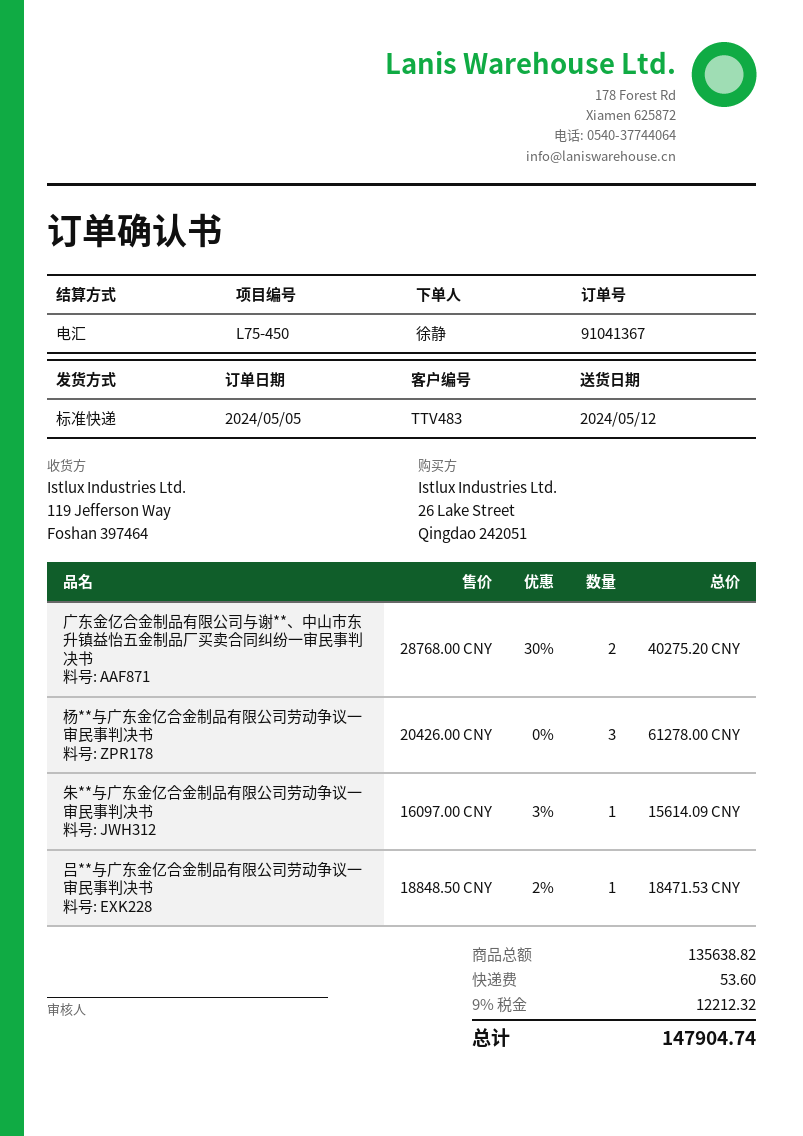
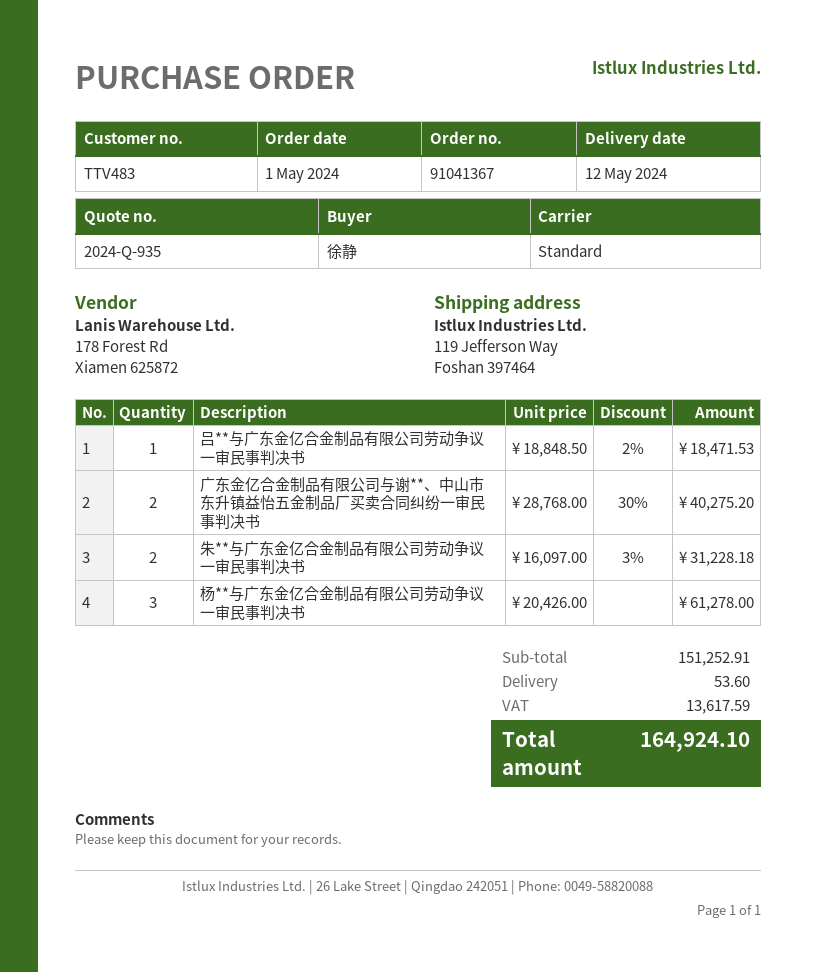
order date: 2024-05-05 -> 2024-05-01
朱**与广东金亿合金制品有限公司劳动争议一审民事判决书: 1 x 16097.00 - 3% = 15614.09 -> 2 x 16097.00 - 3% = 31228.18
subtotal: 135638.82 -> 151252.91
tax: 12212.32 -> 13617.59
total: 147904.74 -> 164924.10

